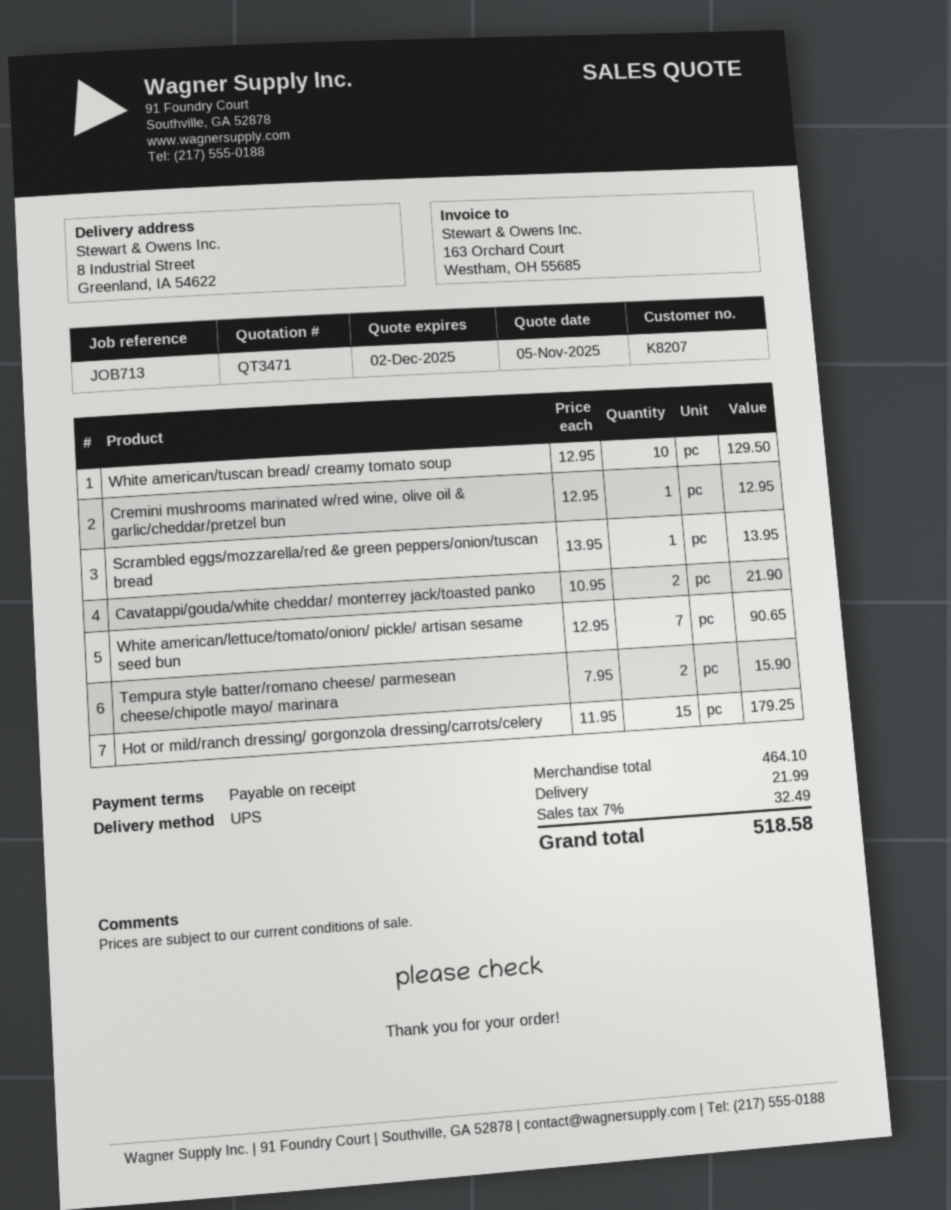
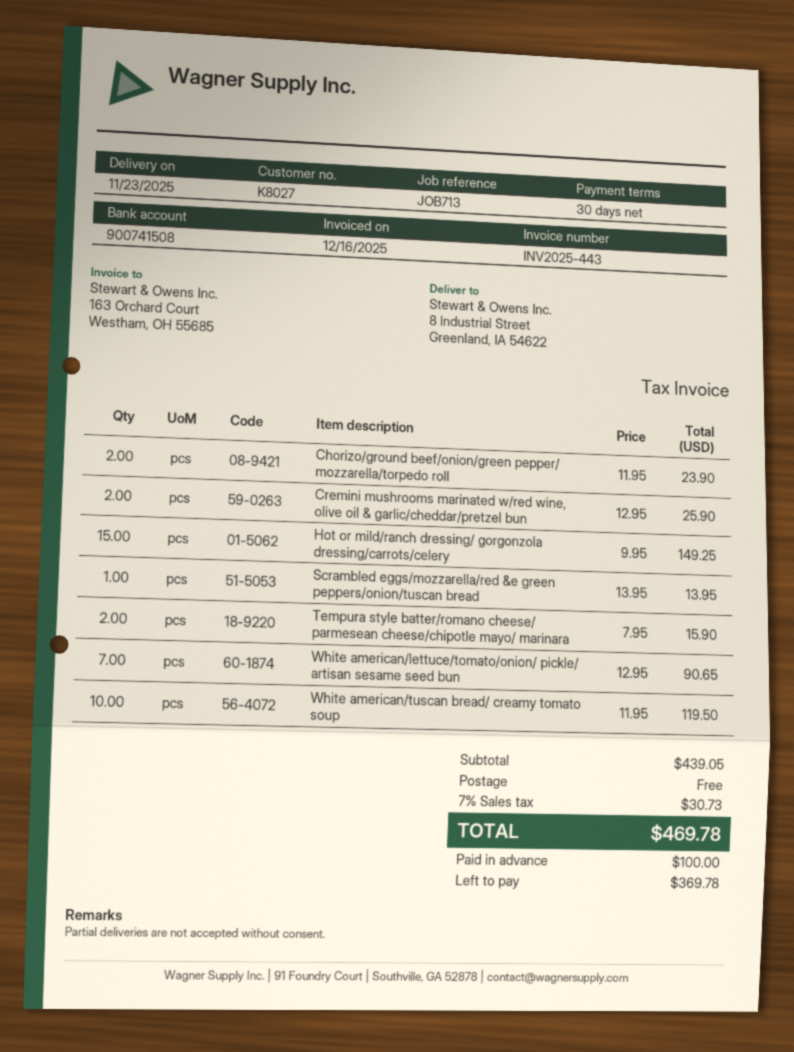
payment terms: on receipt -> 30 days
customer number: K8207 -> K8027
White american/tuscan bread/ creamy tomato soup: 10 x 12.95 = 129.50 -> 10 x 11.95 = 119.50
Cremini mushrooms marinated w/red wine, olive oil & garlic/cheddar/pretzel bun: 1 x 12.95 = 12.95 -> 2 x 12.95 = 25.90
Cavatappi/gouda/white cheddar/ monterrey jack/toasted panko: 2 x 10.95 = 21.90 -> none
Hot or mild/ranch dressing/ gorgonzola dressing/carrots/celery: 15 x 11.95 = 179.25 -> 15 x 9.95 = 149.25
Chorizo/ground beef/onion/green pepper/ mozzarella/torpedo roll: none -> 2 x 11.95 = 23.90
subtotal: 464.10 -> 439.05
shipping: 21.99 -> 0.00
tax: 7% = 32.49 -> 7% = 30.73
total: 518.58 -> 469.78

